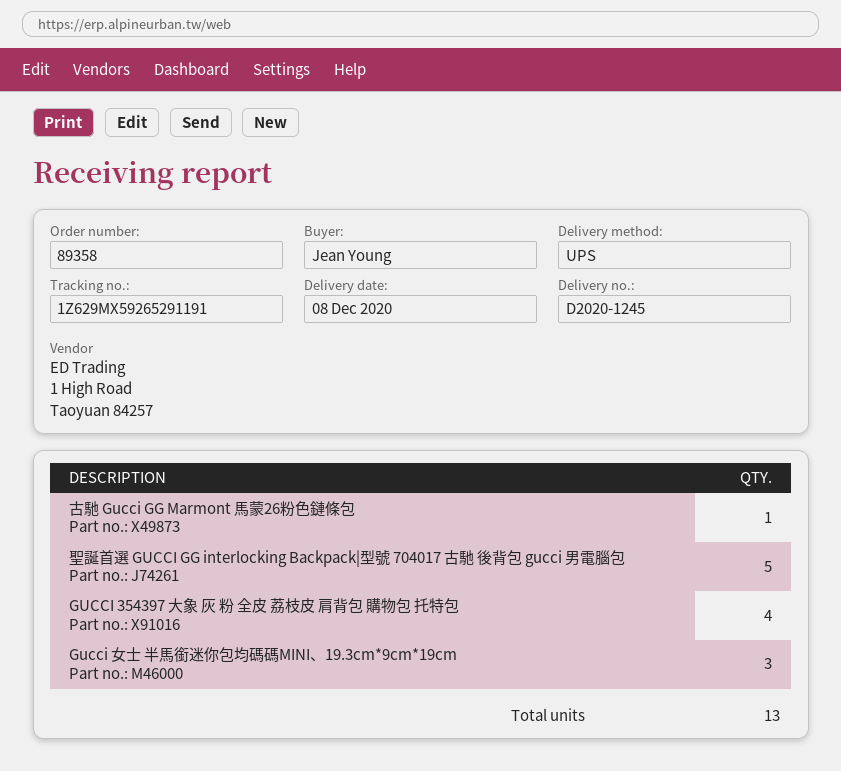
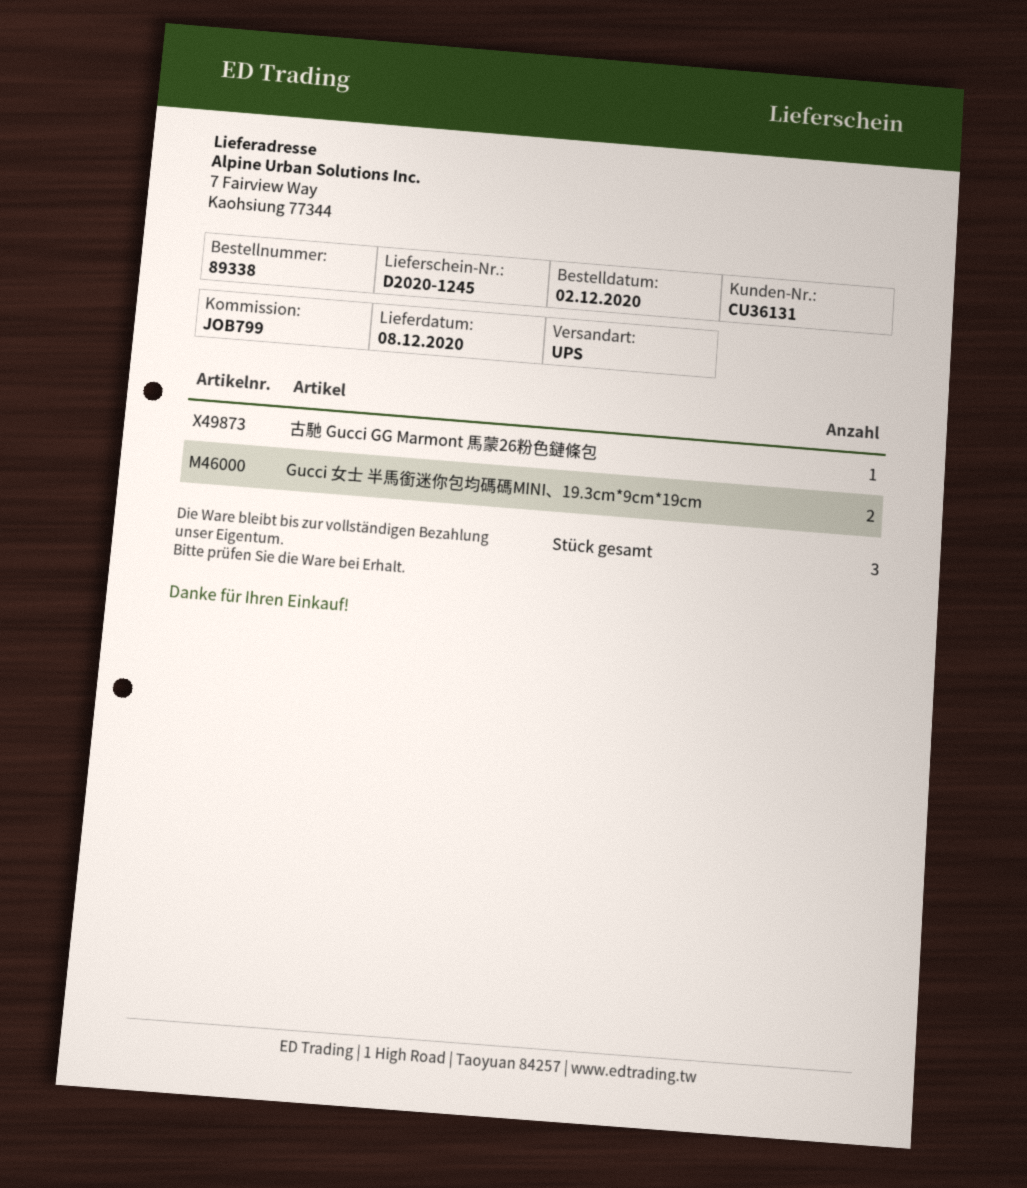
order number: 89358 -> 89338
聖誕首選 GUCCI GG interlocking Backpack|型號 704017 古馳 後背包 gucci 男電腦包: 5 -> none
GUCCI 354397 大象 灰 粉 全皮 荔枝皮 肩背包 購物包 托特包: 4 -> none
Gucci 女士 半馬銜迷你包均碼碼MINI、19.3cm*9cm*19cm: 3 -> 2
total quantity: 13 -> 3

